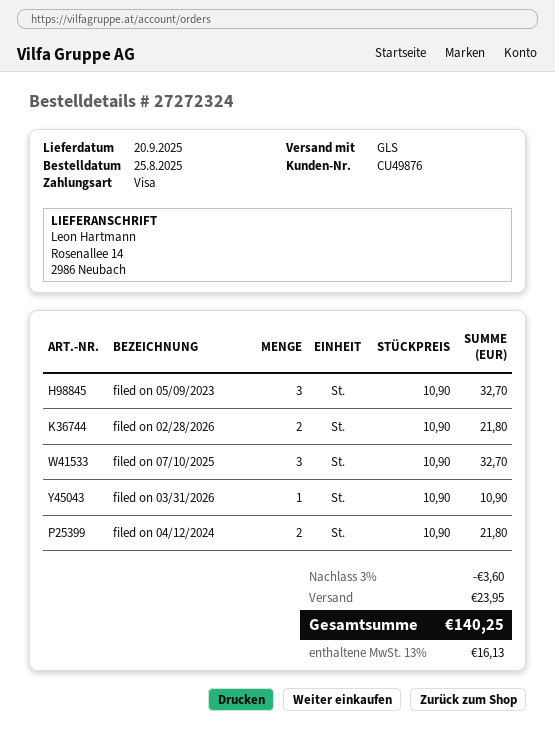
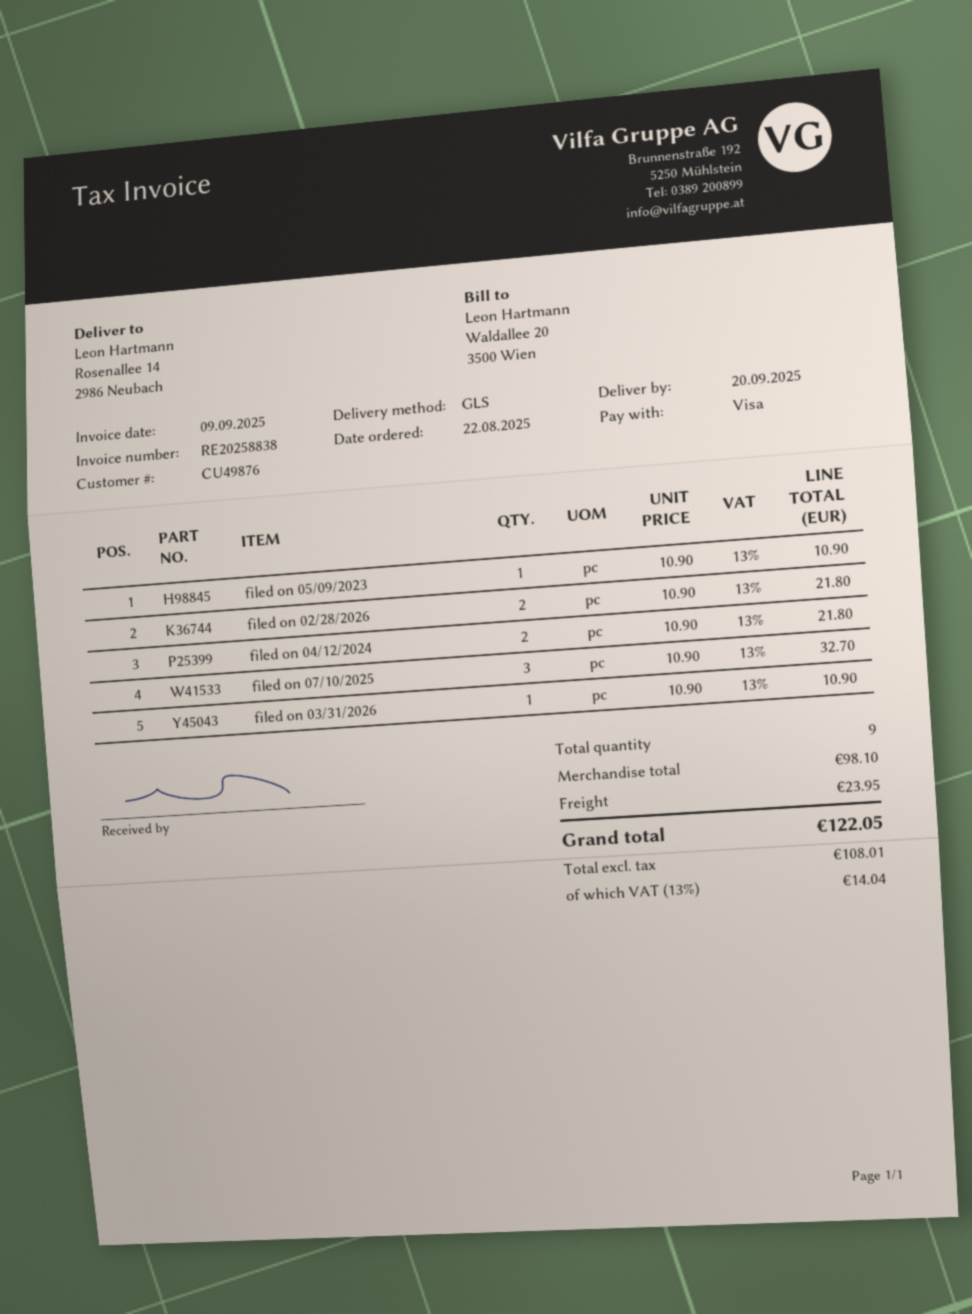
order date: 2025-08-25 -> 2025-08-22
filed on 05/09/2023: 3 x 10.90 = 32.70 -> 1 x 10.90 = 10.90
discount: 3% = 3.60 -> none
tax: 13% = 16.13 -> 13% = 14.04
total: 140.25 -> 122.05

